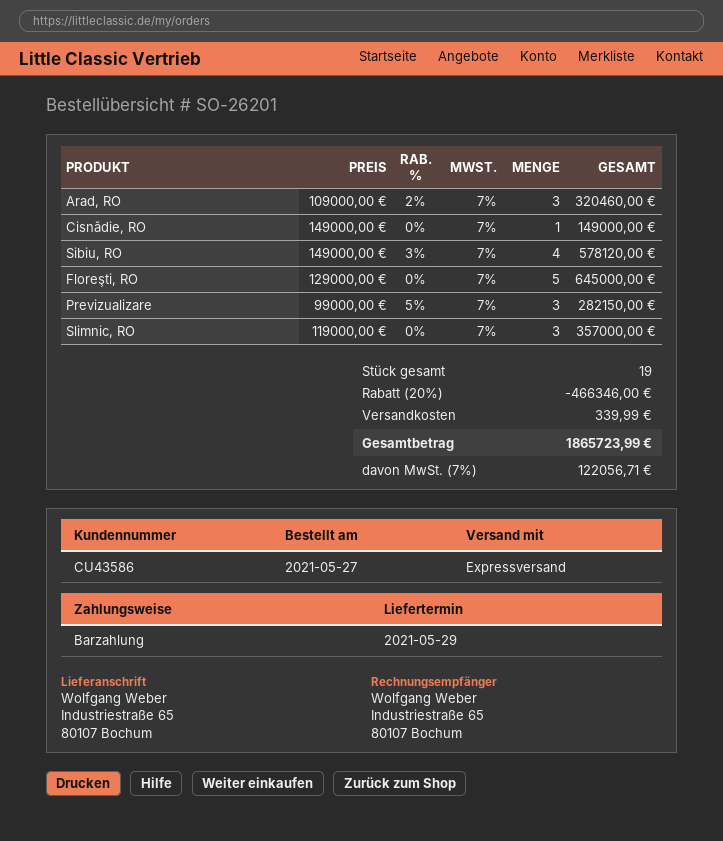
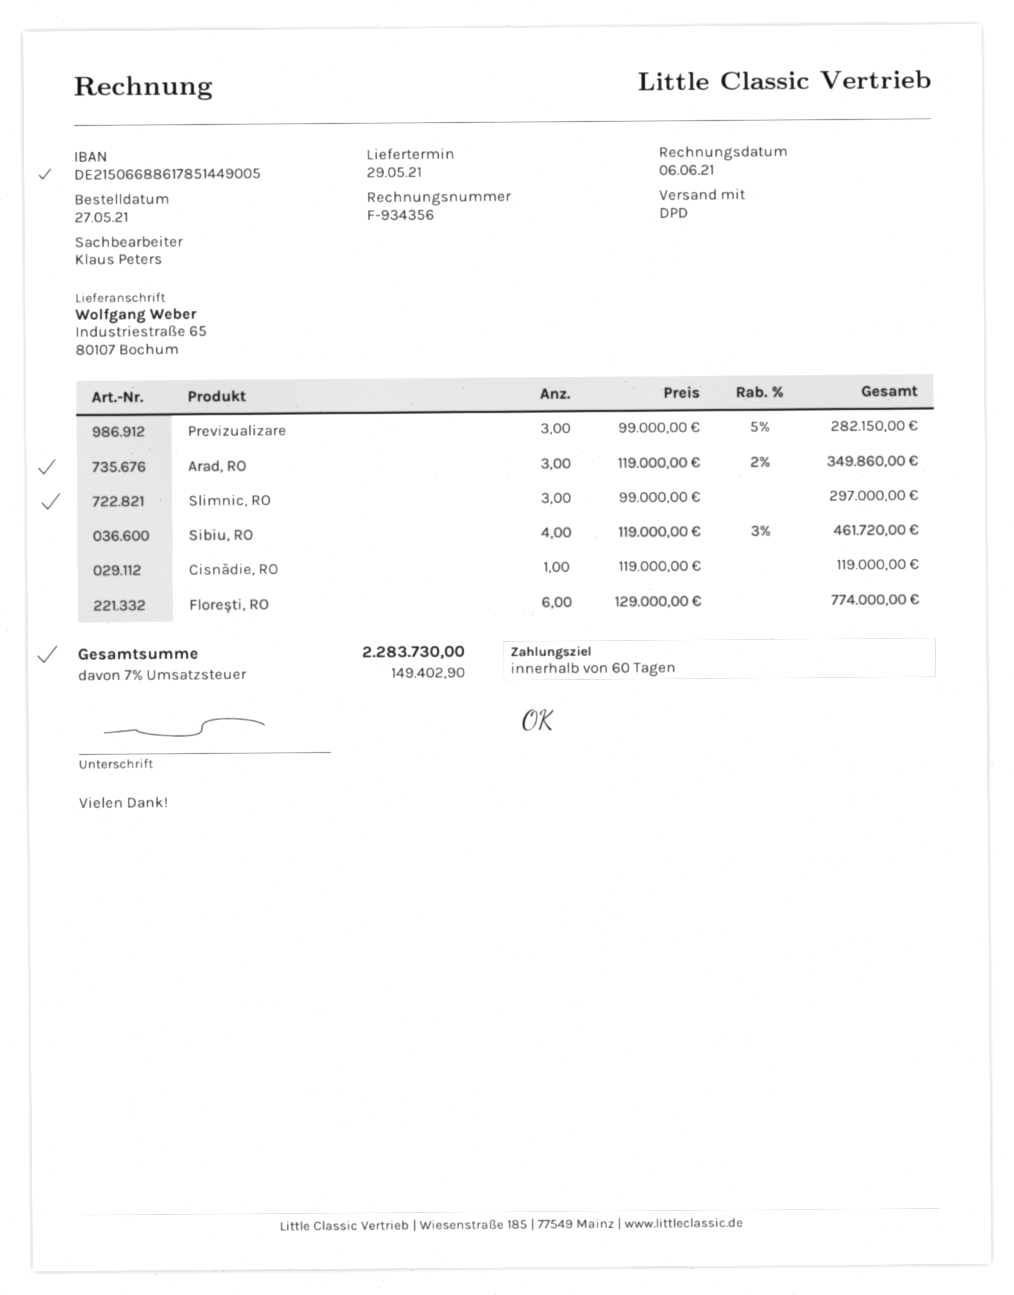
shipping method: express -> DPD
Arad, RO: 3 x 109000.00 - 2% = 320460.00 -> 3 x 119000.00 - 2% = 349860.00
Cisnădie, RO: 1 x 149000.00 = 149000.00 -> 1 x 119000.00 = 119000.00
Sibiu, RO: 4 x 149000.00 - 3% = 578120.00 -> 4 x 119000.00 - 3% = 461720.00
Floreşti, RO: 5 x 129000.00 = 645000.00 -> 6 x 129000.00 = 774000.00
Slimnic, RO: 3 x 119000.00 = 357000.00 -> 3 x 99000.00 = 297000.00
discount: 20% = 466346.00 -> none
shipping: 339.99 -> none
tax: 7% = 122056.71 -> 7% = 149402.90
total: 1865723.99 -> 2283730.00

